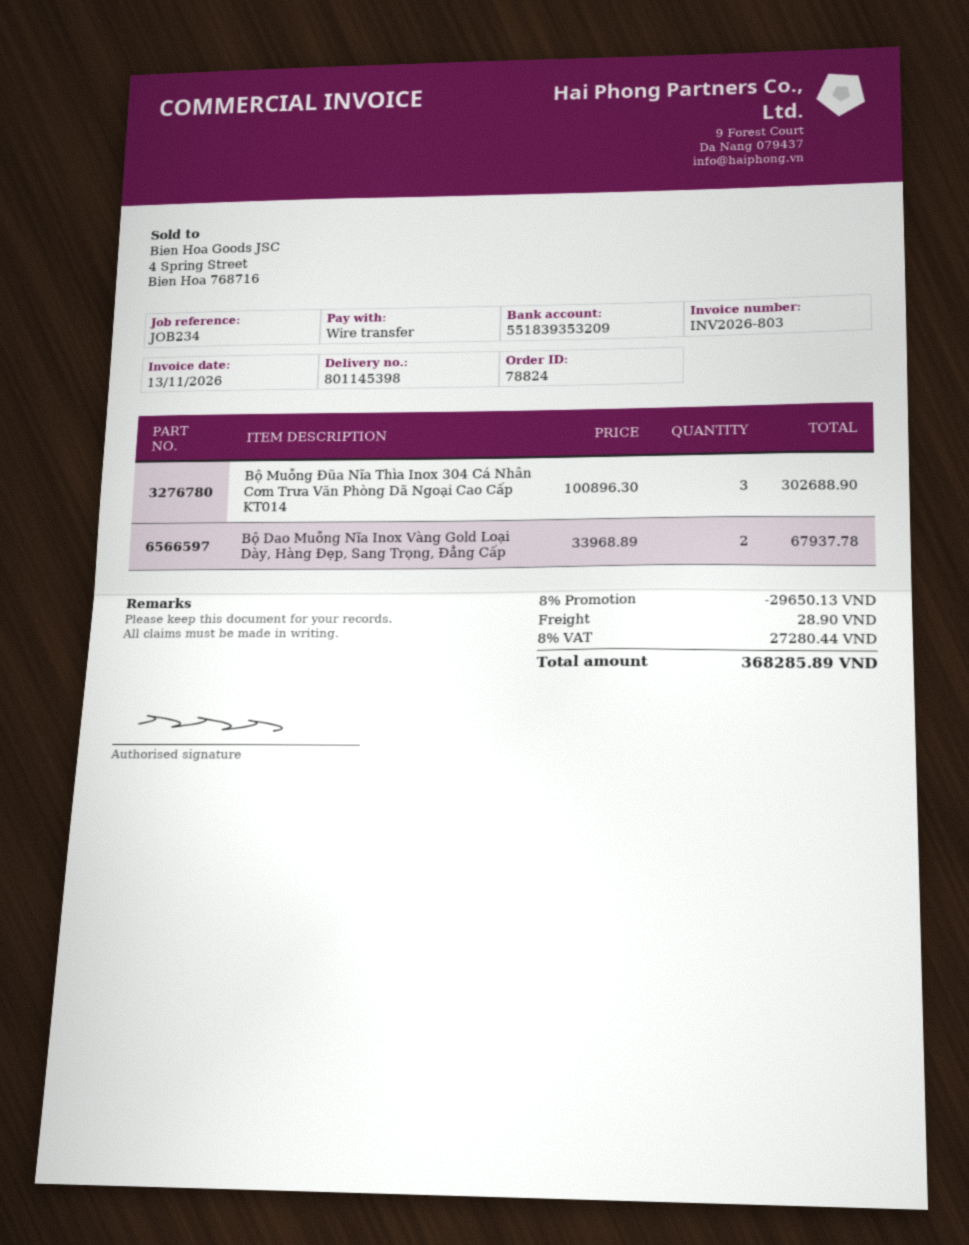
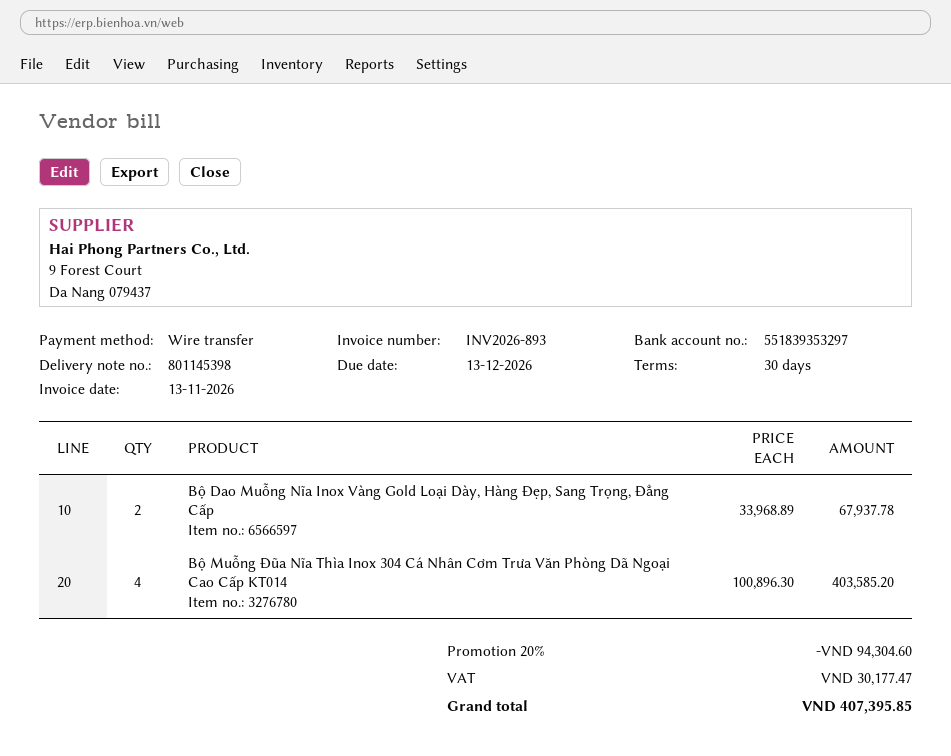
invoice number: INV2026-803 -> INV2026-893
bank account: 551839353209 -> 551839353297
Bộ Muỗng Đũa Nĩa Thìa Inox 304 Cá Nhân Cơm Trưa Văn Phòng Dã Ngoại Cao Cấp KT014: 3 x 100896.30 = 302688.90 -> 4 x 100896.30 = 403585.20
discount: 8% = 29650.13 -> 20% = 94304.60
shipping: 28.90 -> none
tax: 27280.44 -> 30177.47
total: 368285.89 -> 407395.85

